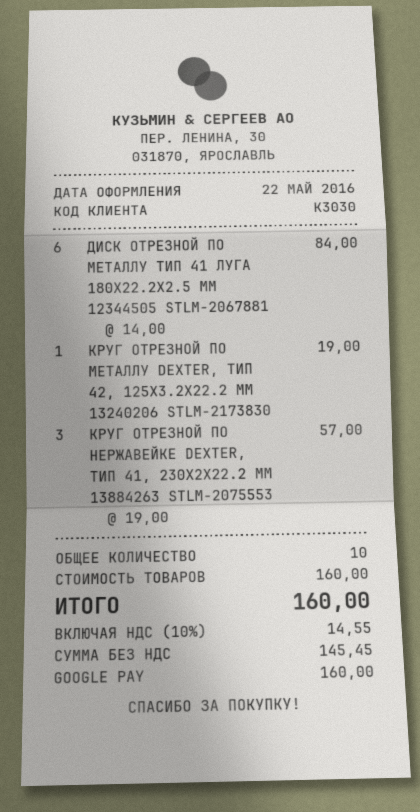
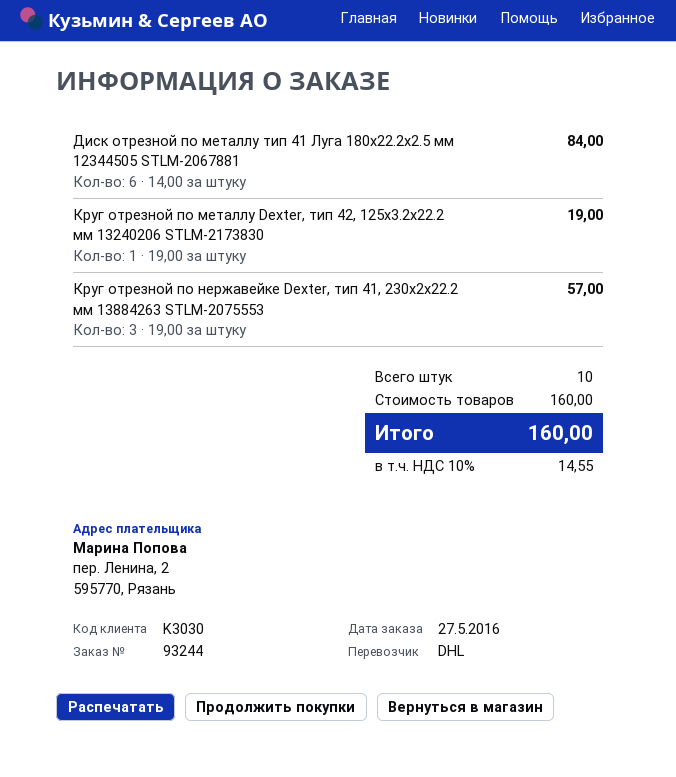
order date: 2016-05-22 -> 2016-05-27

